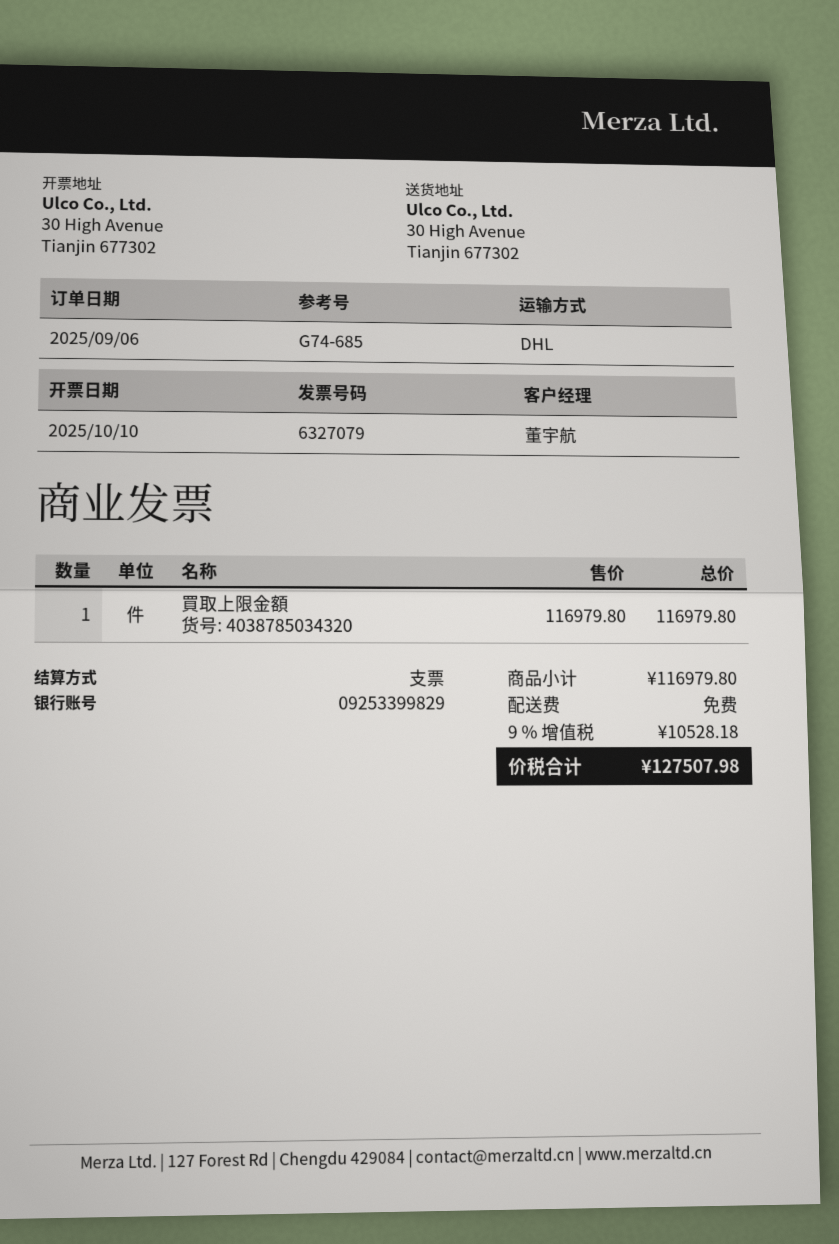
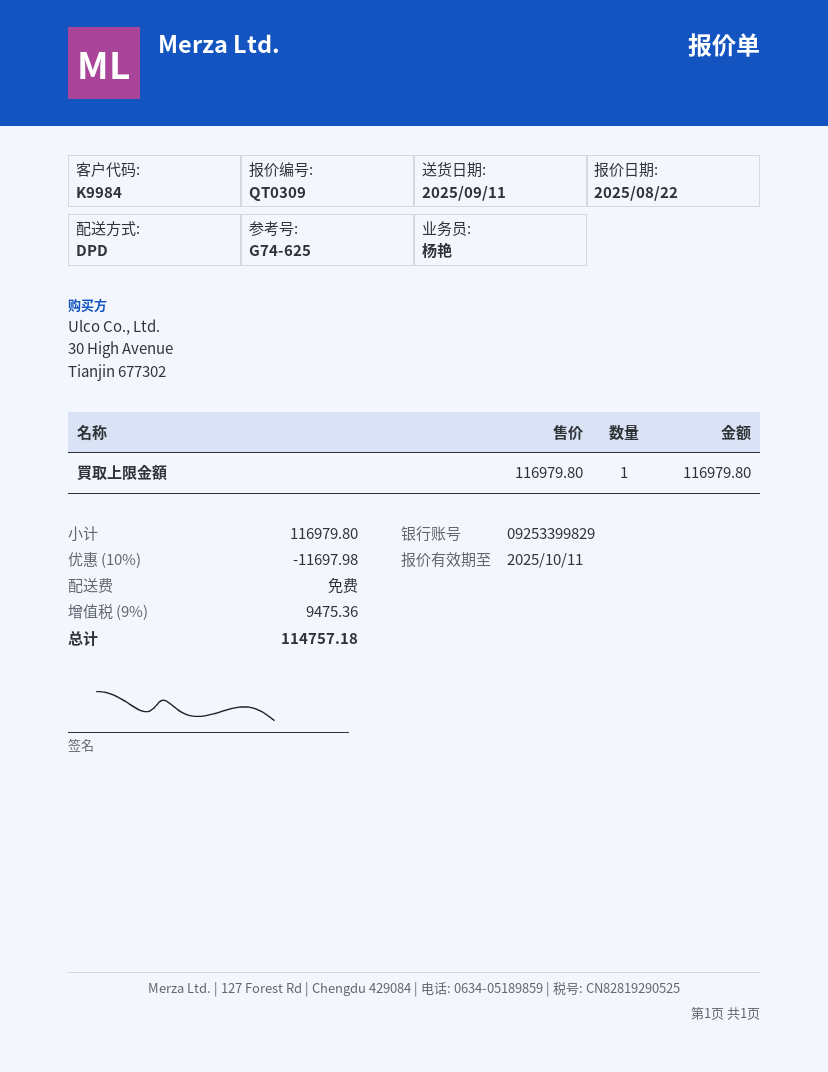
reference: G74-685 -> G74-625
sales rep: 董宇航 -> 杨艳
shipping method: DHL -> DPD
discount: none -> 10% = 11697.98
tax: 9% = 10528.18 -> 9% = 9475.36
total: 127507.98 -> 114757.18

